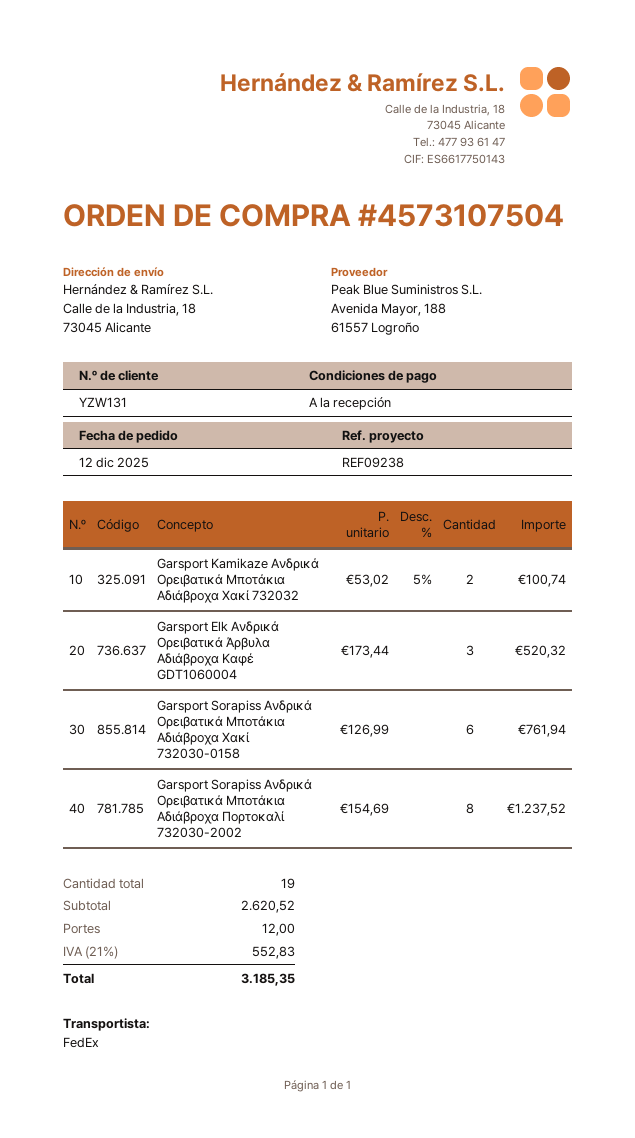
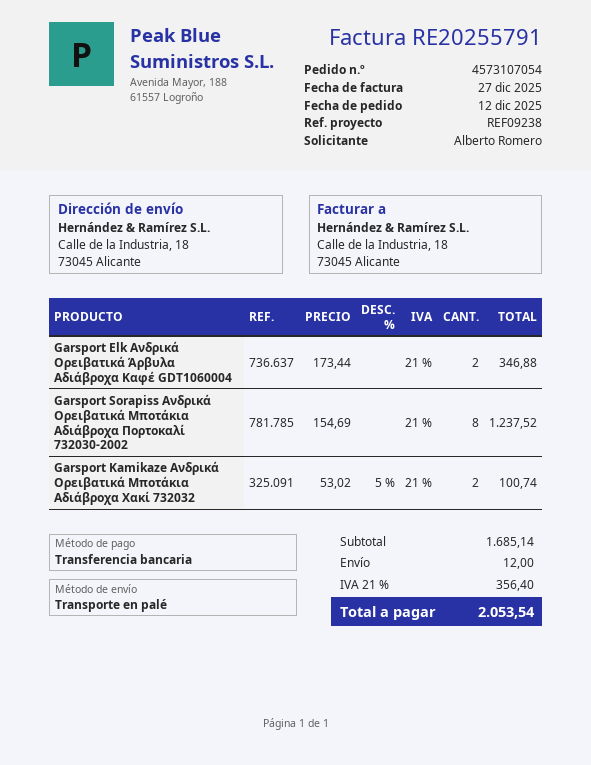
order number: 4573107504 -> 4573107054
shipping method: FedEx -> pallet freight
Garsport Elk Ανδρικά Ορειβατικά Άρβυλα Αδιάβροχα Καφέ GDT1060004: 3 x 173.44 = 520.32 -> 2 x 173.44 = 346.88
Garsport Sorapiss Ανδρικά Ορειβατικά Μποτάκια Αδιάβροχα Χακί 732030-0158: 6 x 126.99 = 761.94 -> none
subtotal: 2620.52 -> 1685.14
tax: 21% = 552.83 -> 21% = 356.40
total: 3185.35 -> 2053.54

